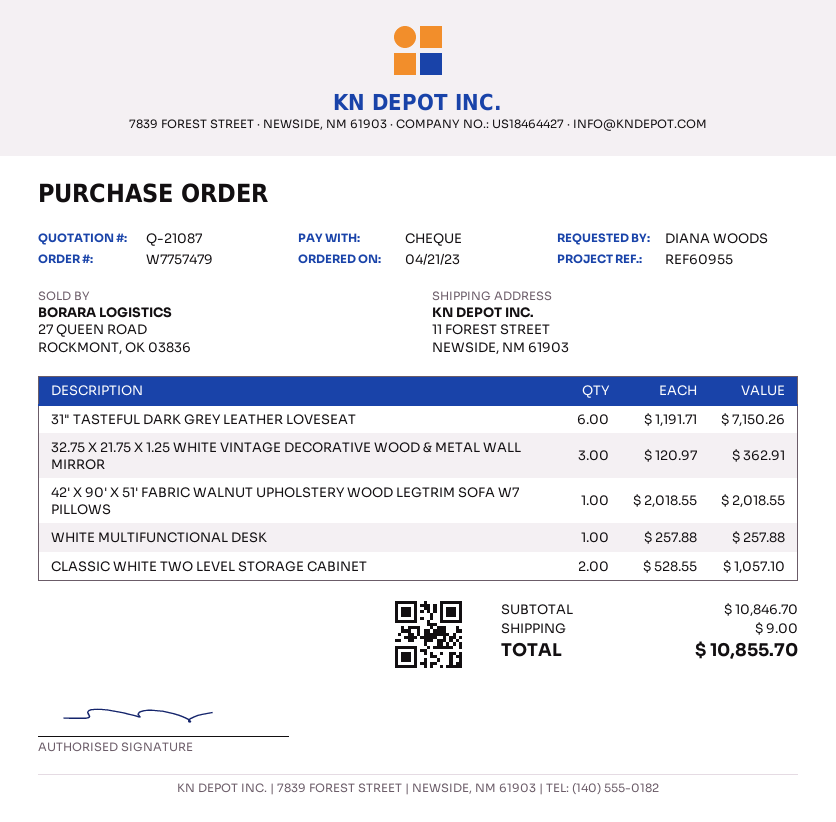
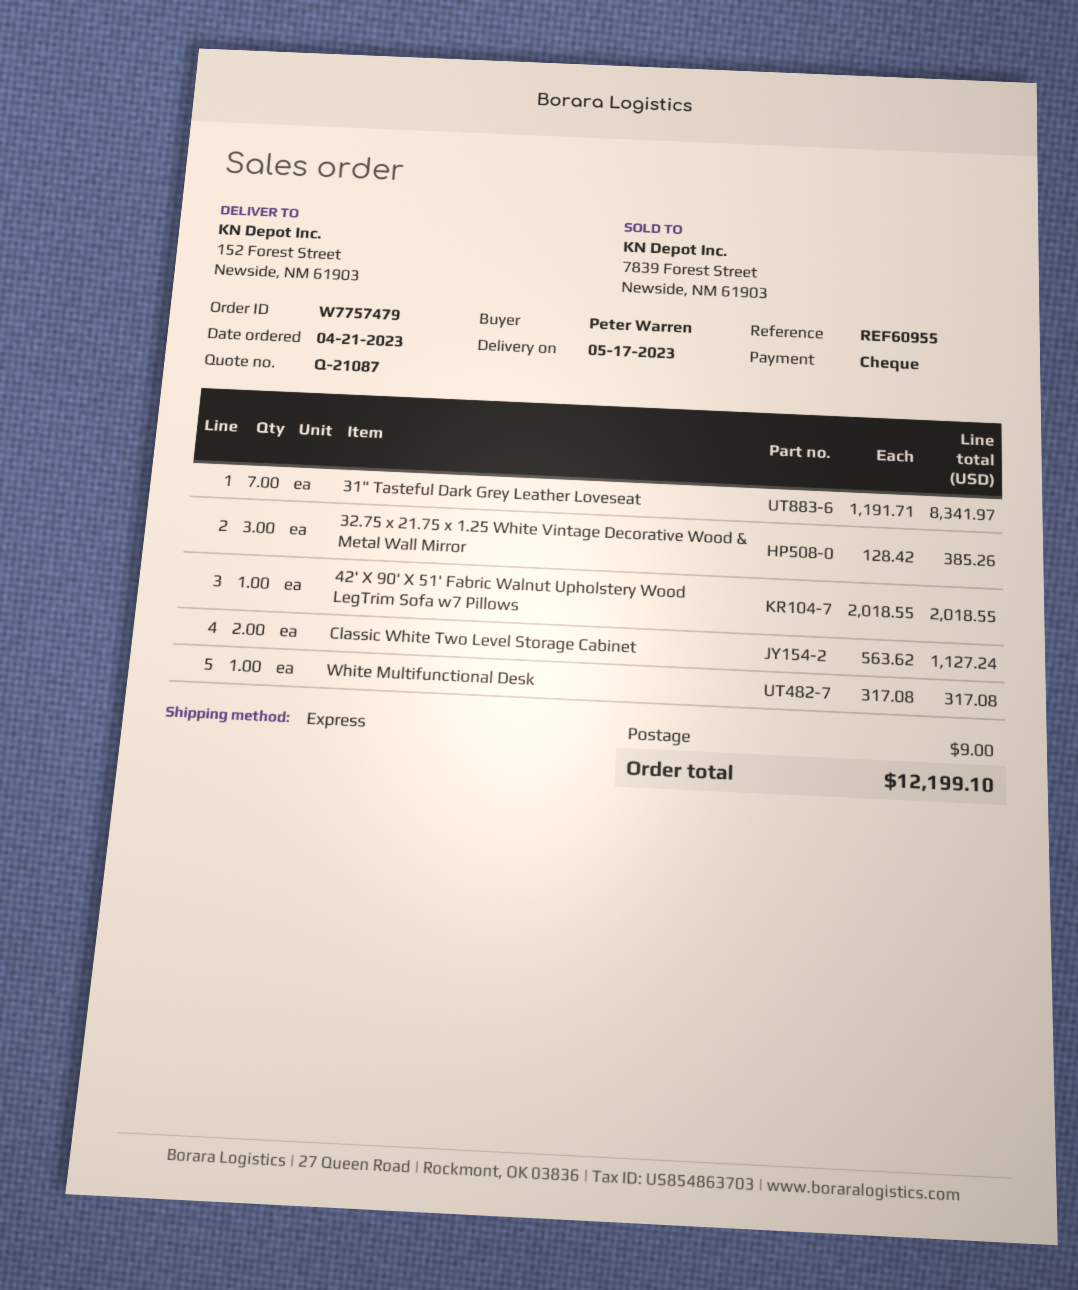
ordered by: DIANA WOODS -> Peter Warren
ship to: 11 FOREST STREET, NEWSIDE, NM 61903 -> 152 Forest Street, Newside, NM 61903
31" TASTEFUL DARK GREY LEATHER LOVESEAT: 6 x 1191.71 = 7150.26 -> 7 x 1191.71 = 8341.97
32.75 X 21.75 X 1.25 WHITE VINTAGE DECORATIVE WOOD & METAL WALL MIRROR: 3 x 120.97 = 362.91 -> 3 x 128.42 = 385.26
WHITE MULTIFUNCTIONAL DESK: 1 x 257.88 = 257.88 -> 1 x 317.08 = 317.08
CLASSIC WHITE TWO LEVEL STORAGE CABINET: 2 x 528.55 = 1057.10 -> 2 x 563.62 = 1127.24
total: 10855.70 -> 12199.10

